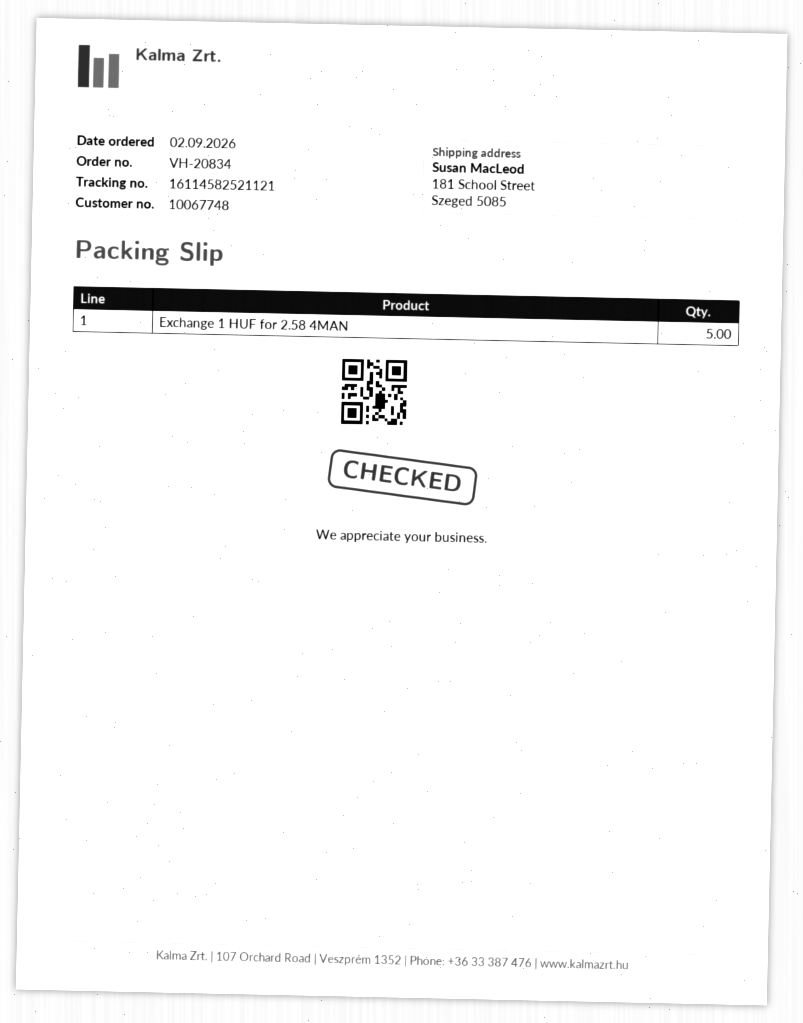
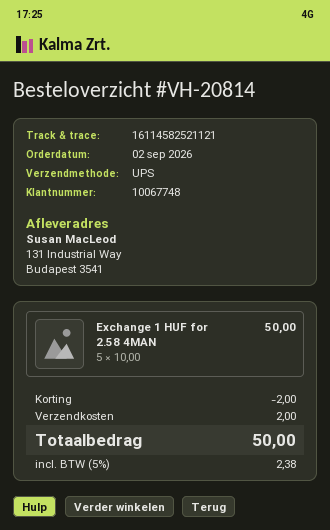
order number: VH-20834 -> VH-20814
ship to: 181 School Street, Szeged 5085 -> 131 Industrial Way, Budapest 3541

